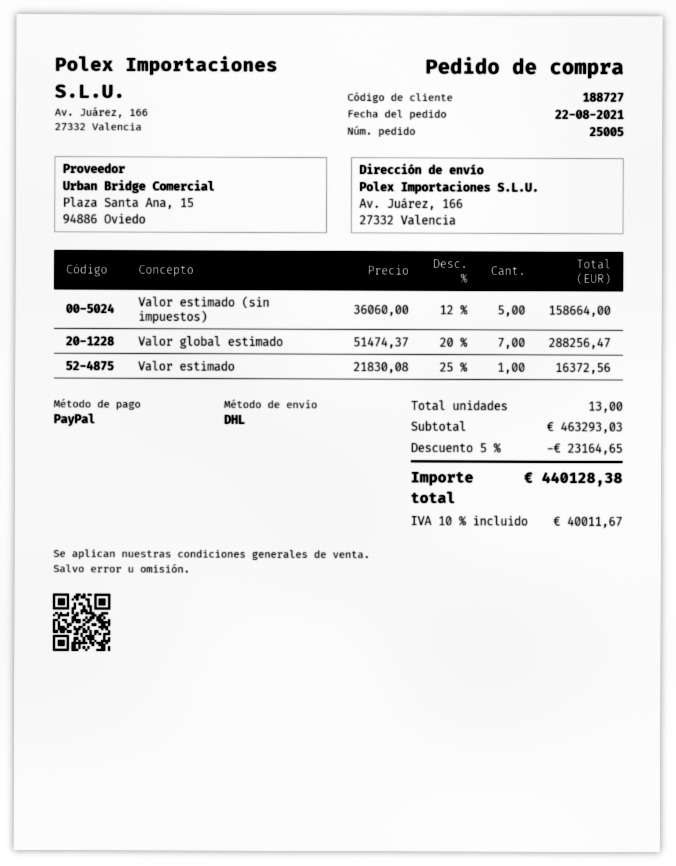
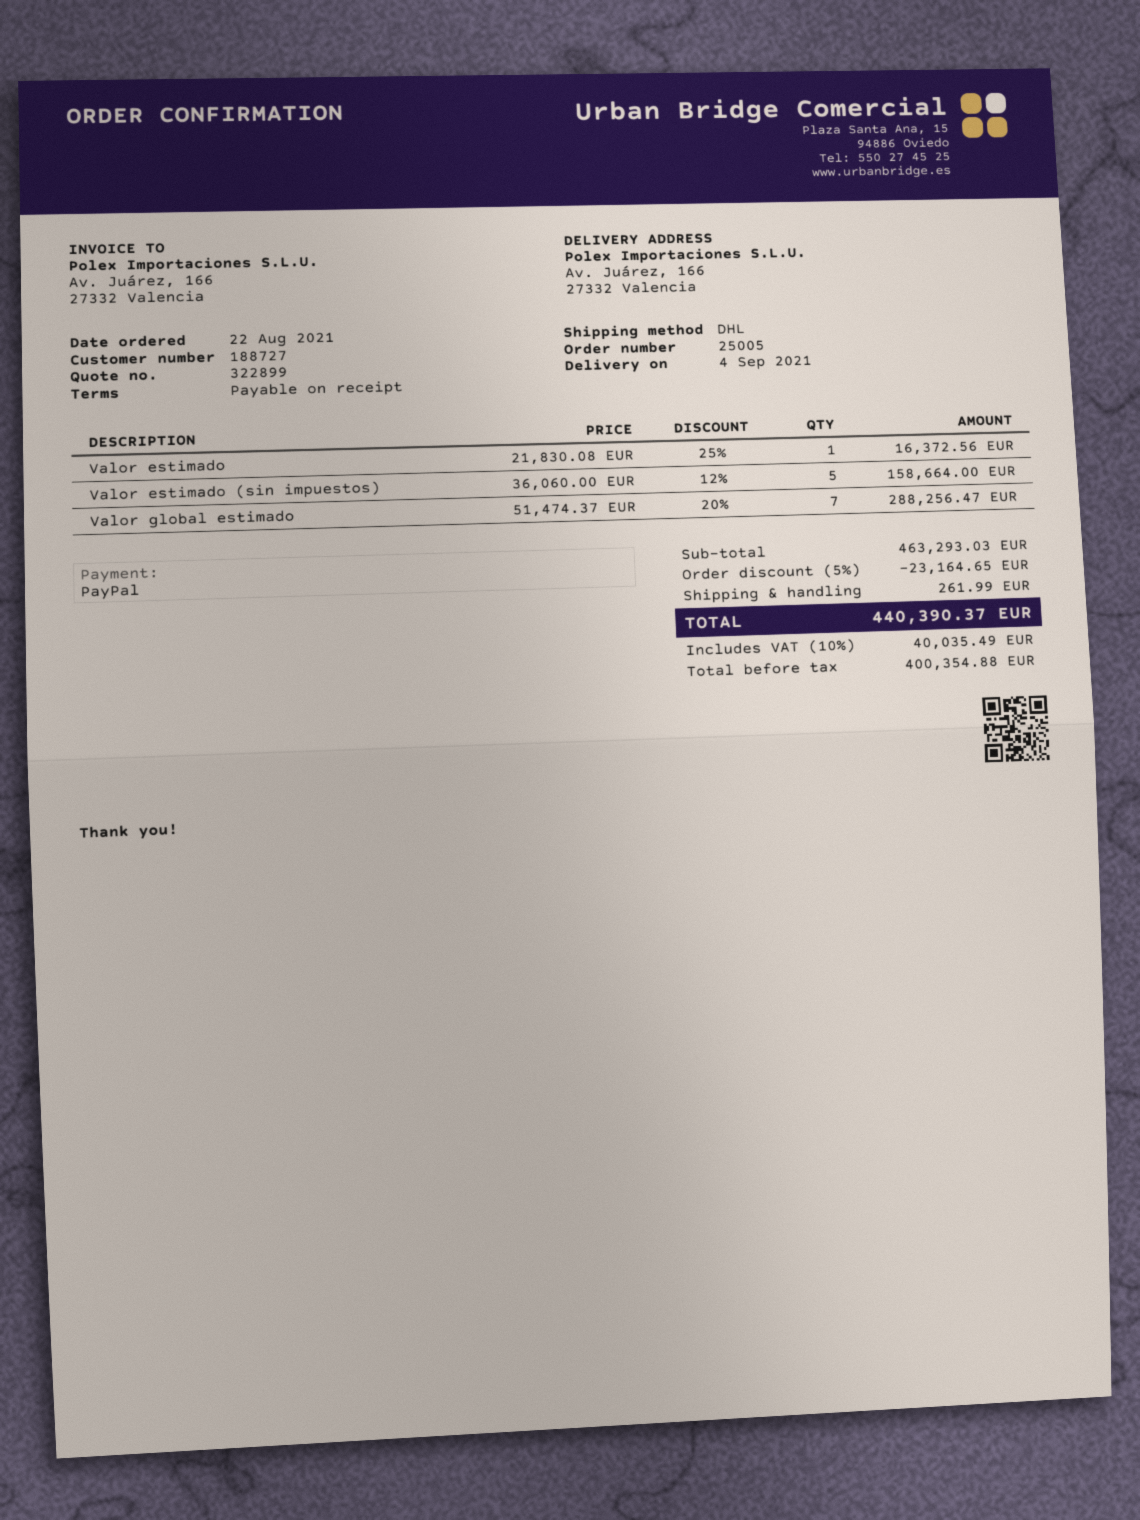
shipping: none -> 261.99
tax: 10% = 40011.67 -> 10% = 40035.49
total: 440128.38 -> 440390.37

